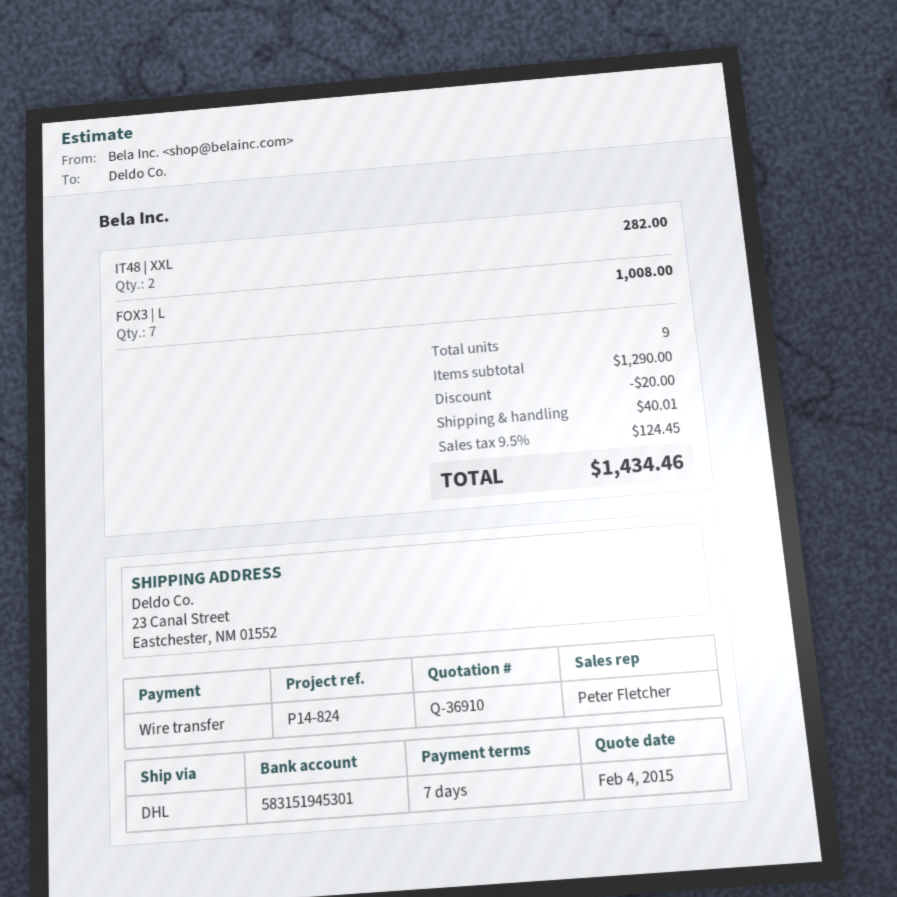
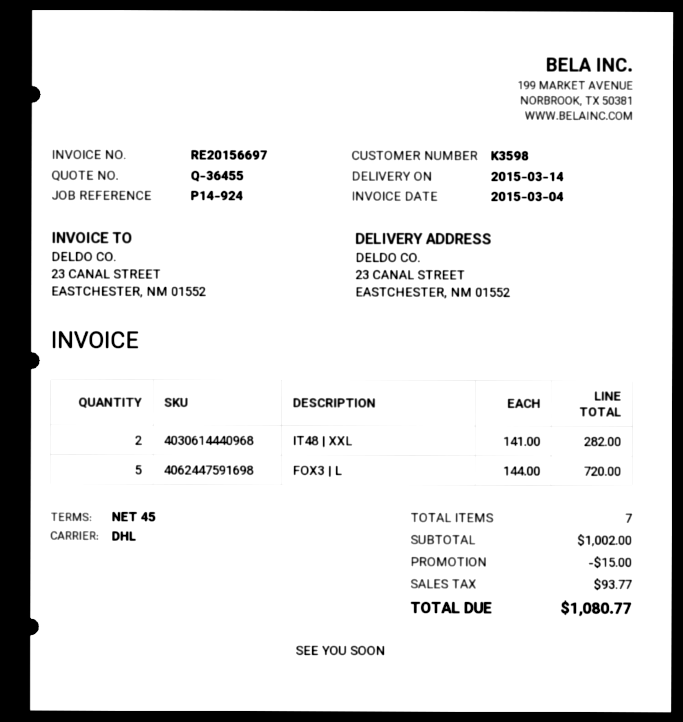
quote number: Q-36910 -> Q-36455
payment terms: 7 days -> 45 days
reference: P14-824 -> P14-924
FOX3 | L: 7 for 1008.00 -> 5 for 720.00
total quantity: 9 -> 7
subtotal: 1290.00 -> 1002.00
discount: 20.00 -> 15.00
shipping: 40.01 -> none
tax: 124.45 -> 93.77
total: 1434.46 -> 1080.77

